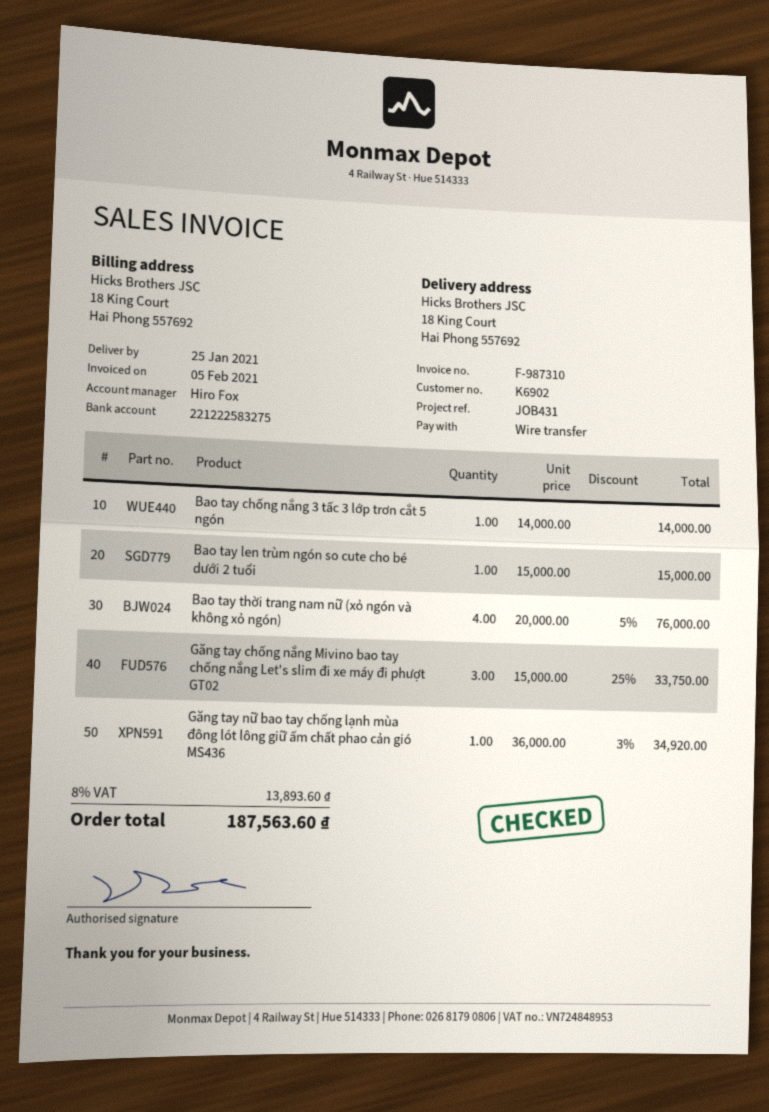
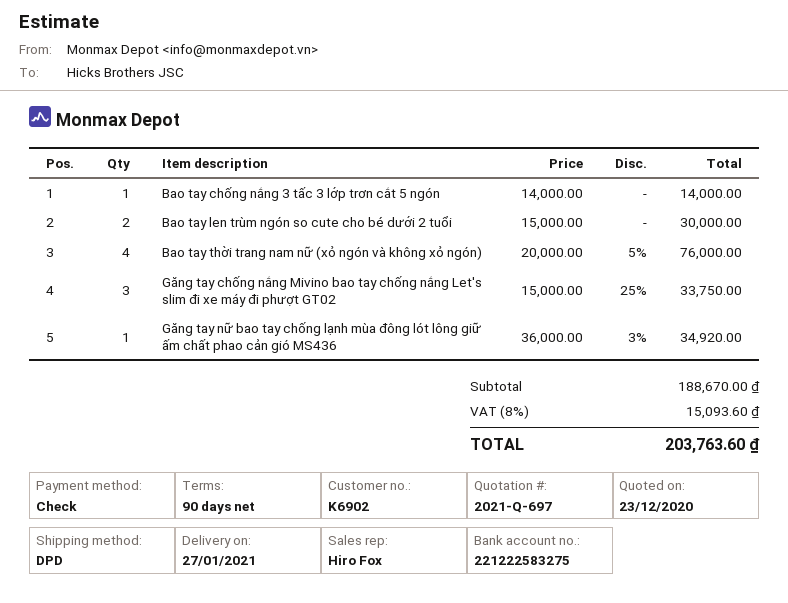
delivery date: 2021-01-25 -> 2021-01-27
payment method: bank transfer -> cheque
Bao tay len trùm ngón so cute cho bé dưới 2 tuổi: 1 x 15000.00 = 15000.00 -> 2 x 15000.00 = 30000.00
tax: 8% = 13893.60 -> 8% = 15093.60
total: 187563.60 -> 203763.60

